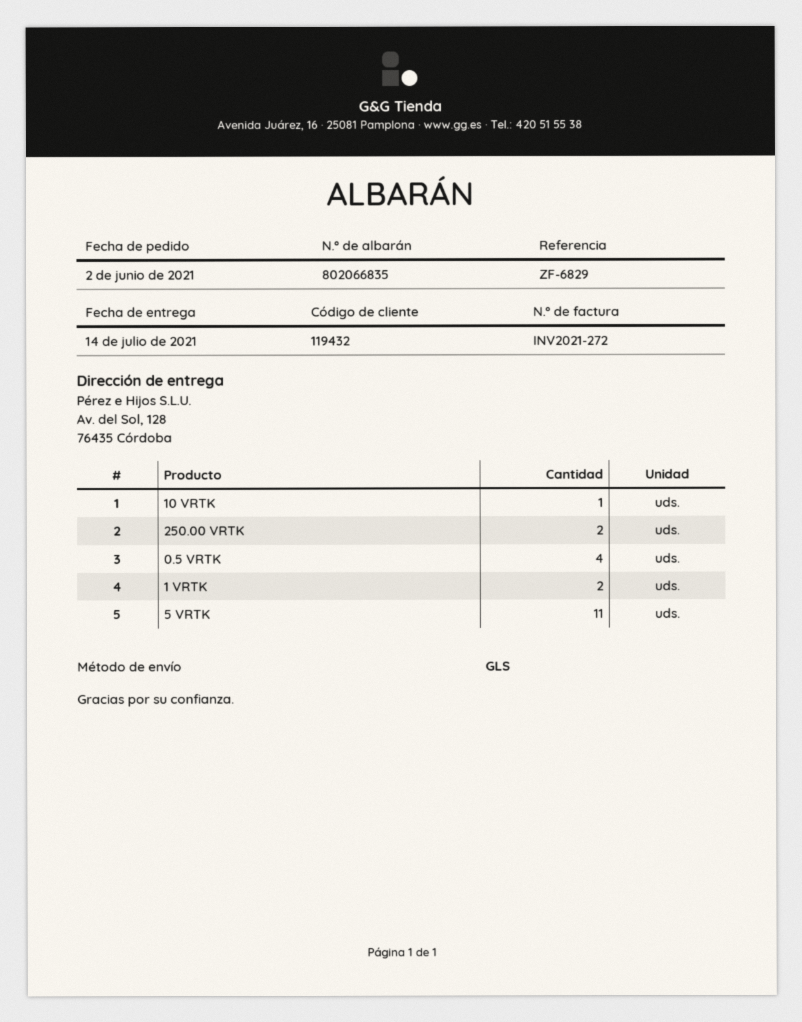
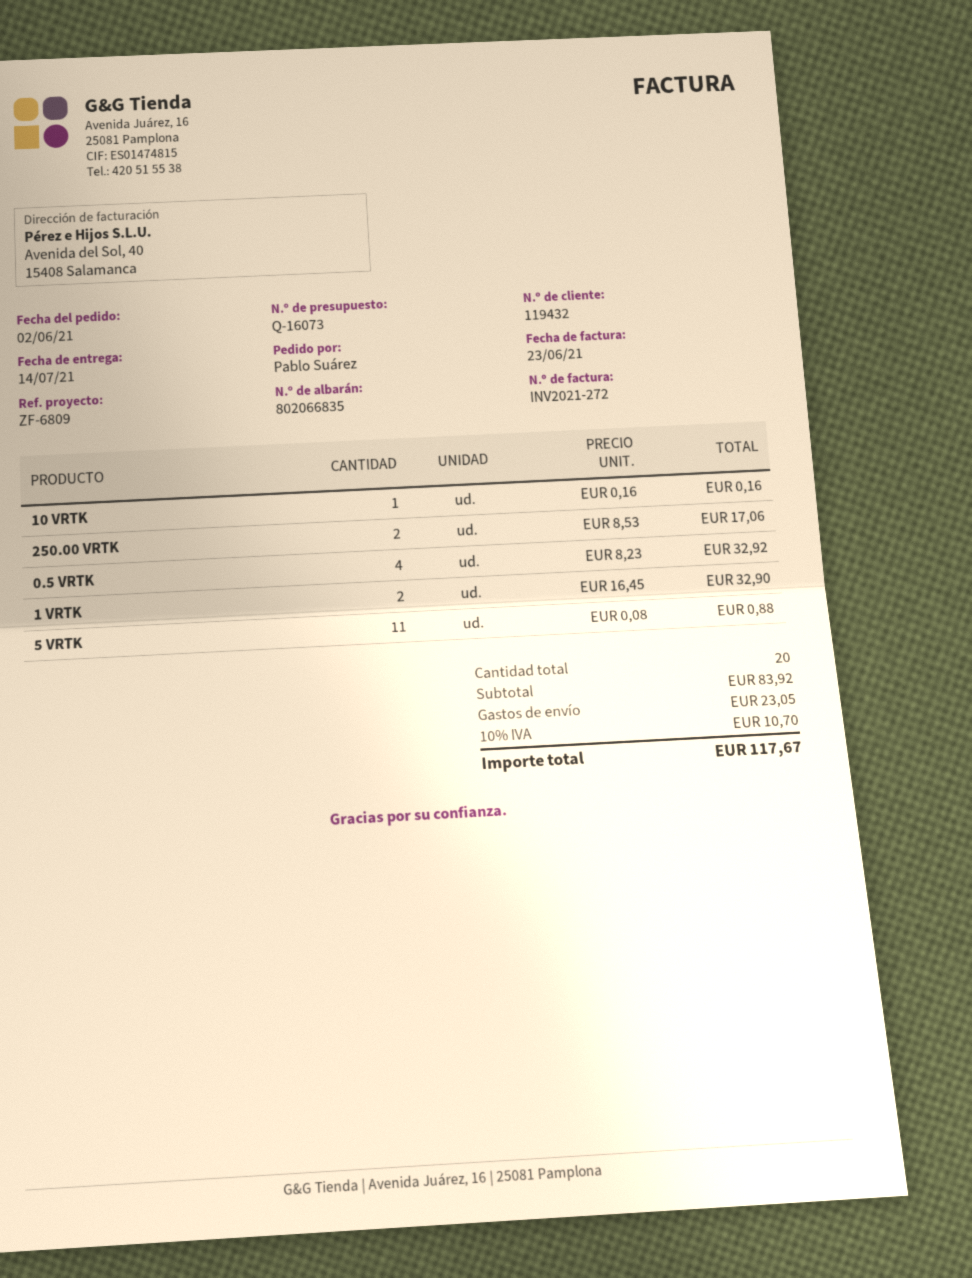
reference: ZF-6829 -> ZF-6809

